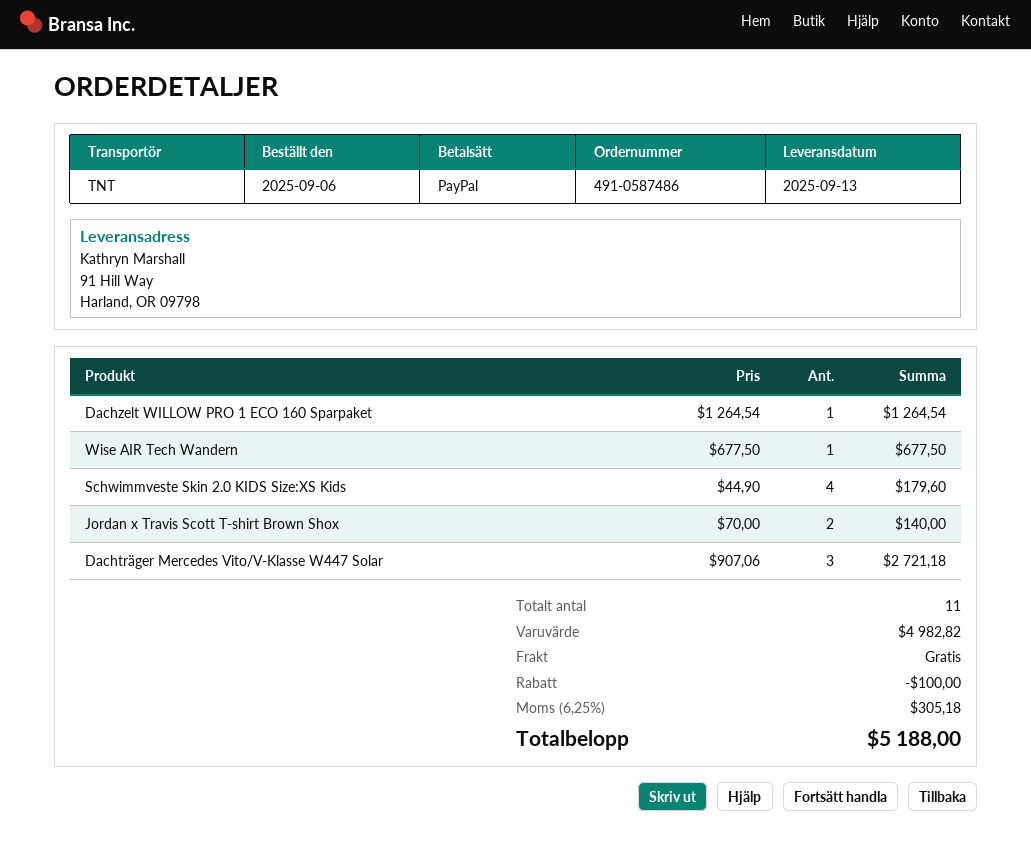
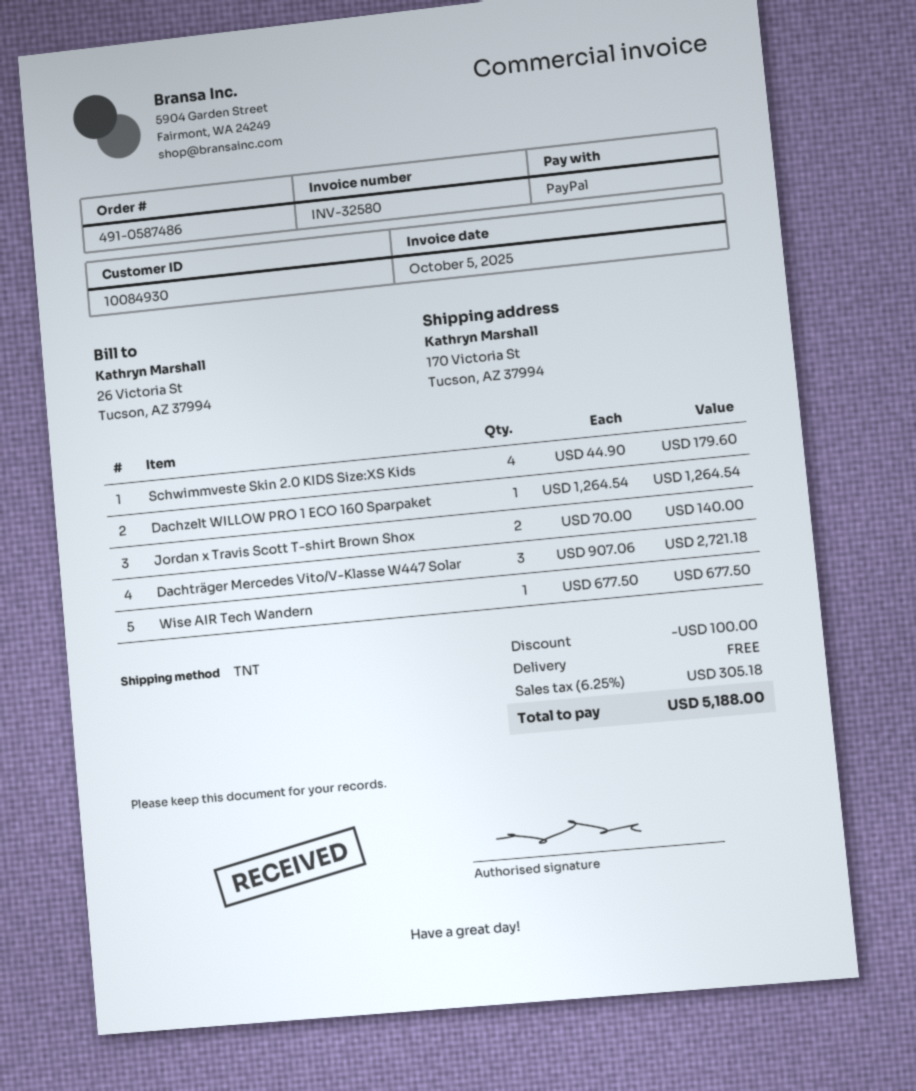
ship to: 91 Hill Way, Harland, OR 09798 -> 170 Victoria St, Tucson, AZ 37994

